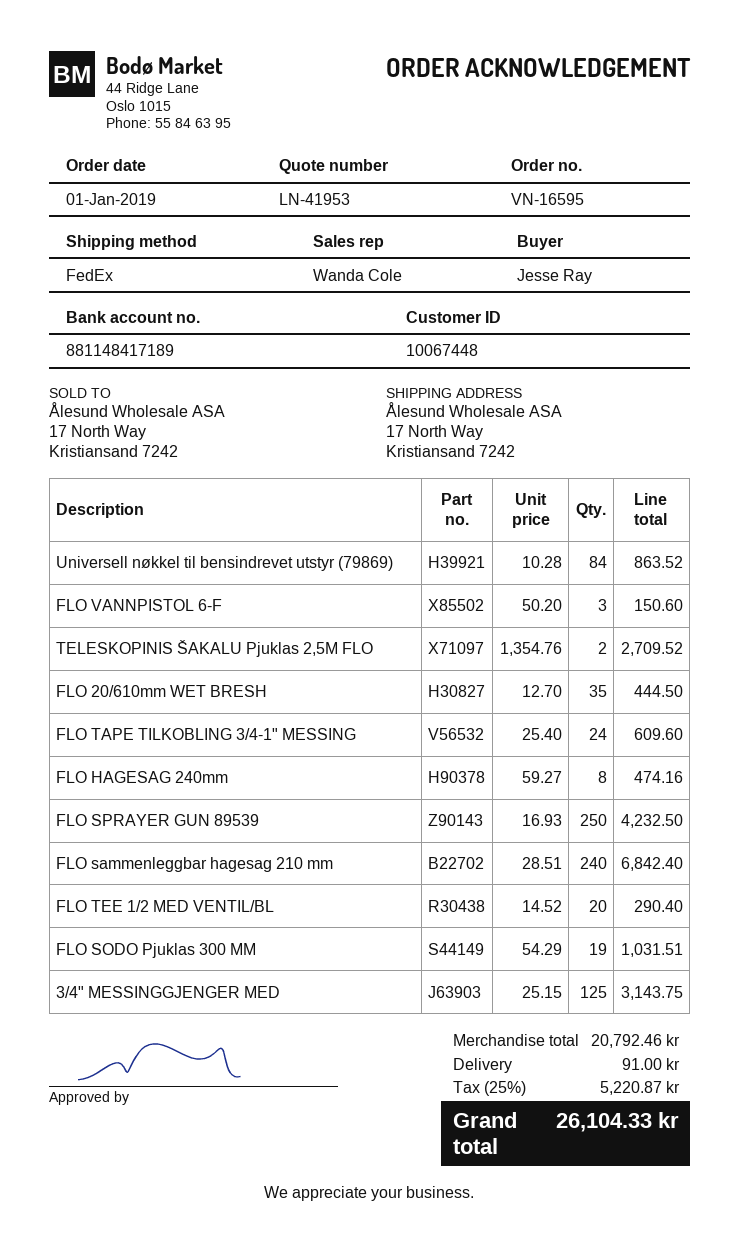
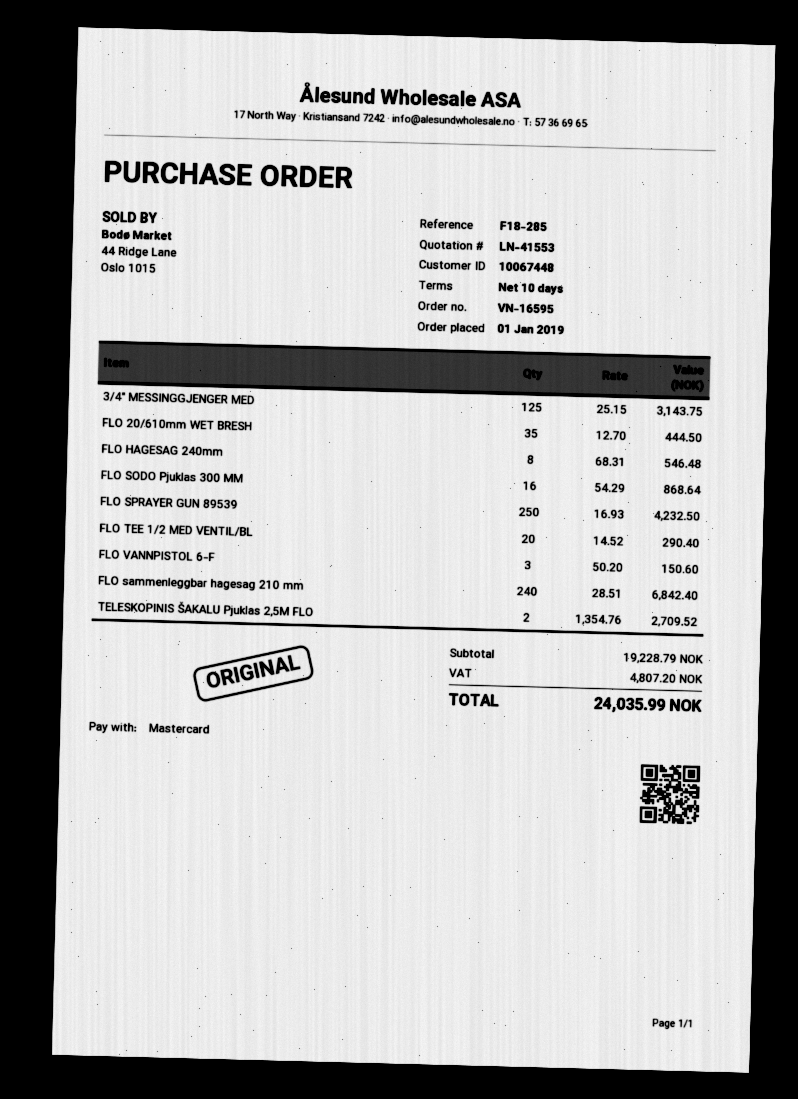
quote number: LN-41953 -> LN-41553
Universell nøkkel til bensindrevet utstyr (79869): 84 x 10.28 = 863.52 -> none
FLO TAPE TILKOBLING 3/4-1" MESSING: 24 x 25.40 = 609.60 -> none
FLO HAGESAG 240mm: 8 x 59.27 = 474.16 -> 8 x 68.31 = 546.48
FLO SODO Pjuklas 300 MM: 19 x 54.29 = 1031.51 -> 16 x 54.29 = 868.64
subtotal: 20792.46 -> 19228.79
shipping: 91.00 -> none
tax: 5220.87 -> 4807.20
total: 26104.33 -> 24035.99

